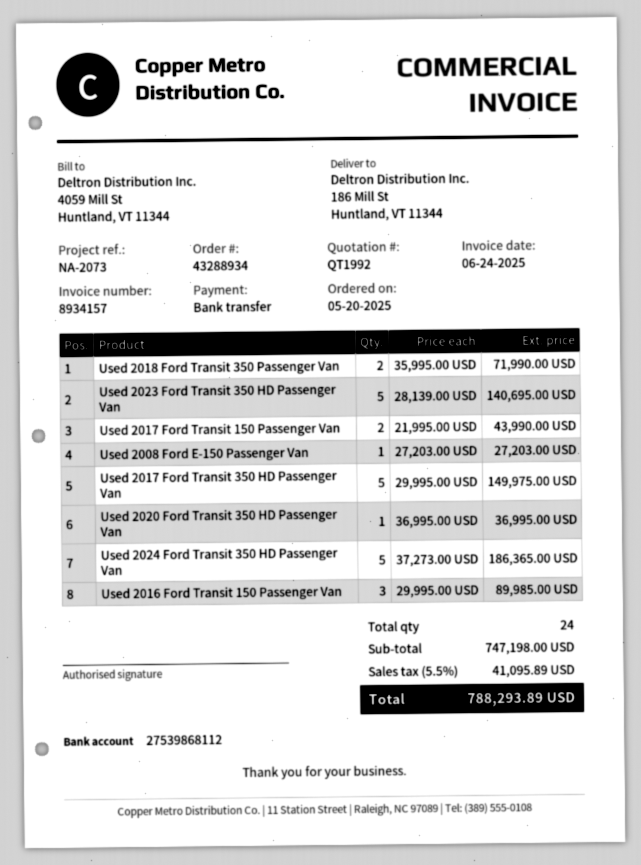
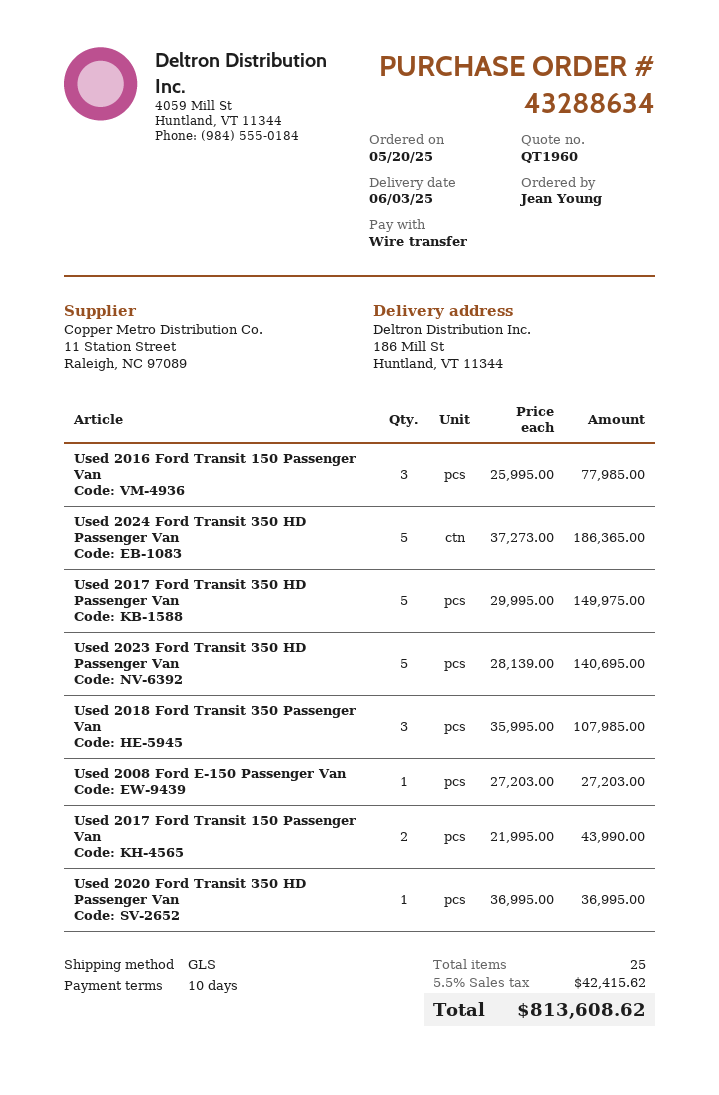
quote number: QT1992 -> QT1960
order number: 43288934 -> 43288634
Used 2018 Ford Transit 350 Passenger Van: 2 x 35995.00 = 71990.00 -> 3 x 35995.00 = 107985.00
Used 2016 Ford Transit 150 Passenger Van: 3 x 29995.00 = 89985.00 -> 3 x 25995.00 = 77985.00
total quantity: 24 -> 25
tax: 5.5% = 41095.89 -> 5.5% = 42415.62
total: 788293.89 -> 813608.62

